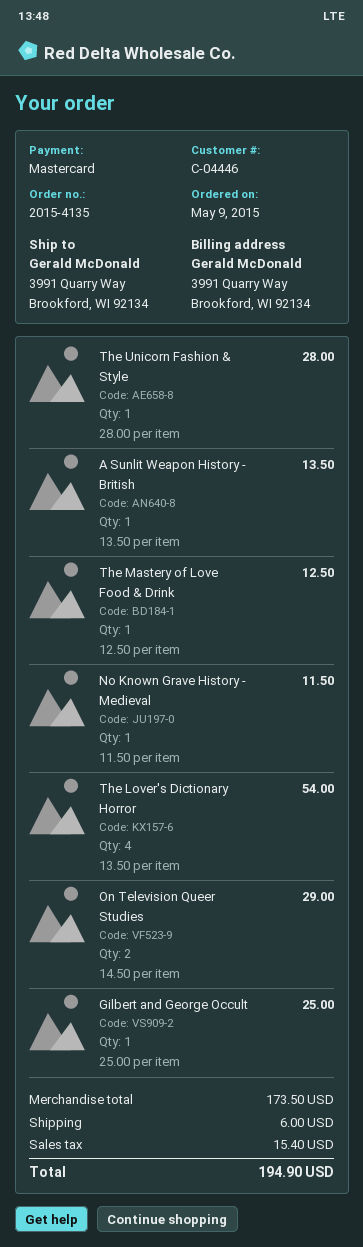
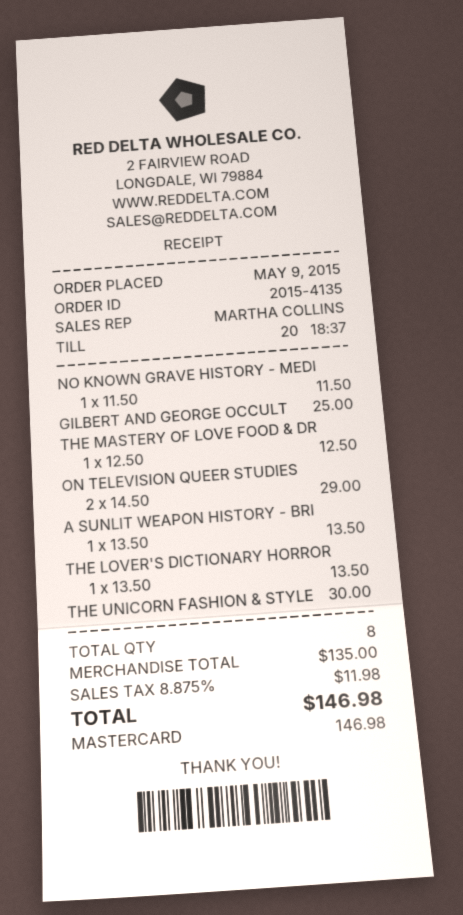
The Unicorn Fashion & Style: 1 x 28.00 = 28.00 -> 1 x 30.00 = 30.00
The Lover's Dictionary Horror: 4 x 13.50 = 54.00 -> 1 x 13.50 = 13.50
subtotal: 173.50 -> 135.00
shipping: 6.00 -> none
tax: 15.40 -> 11.98
total: 194.90 -> 146.98

